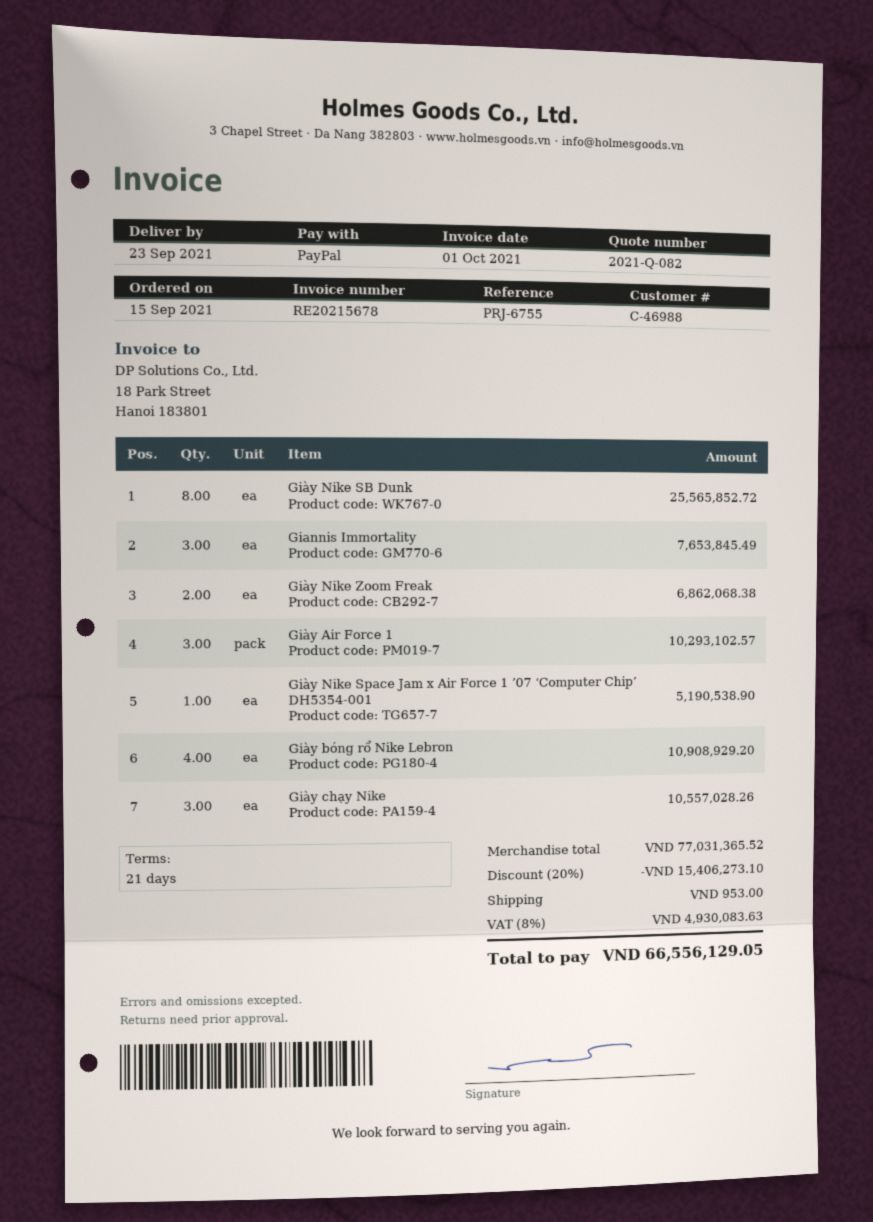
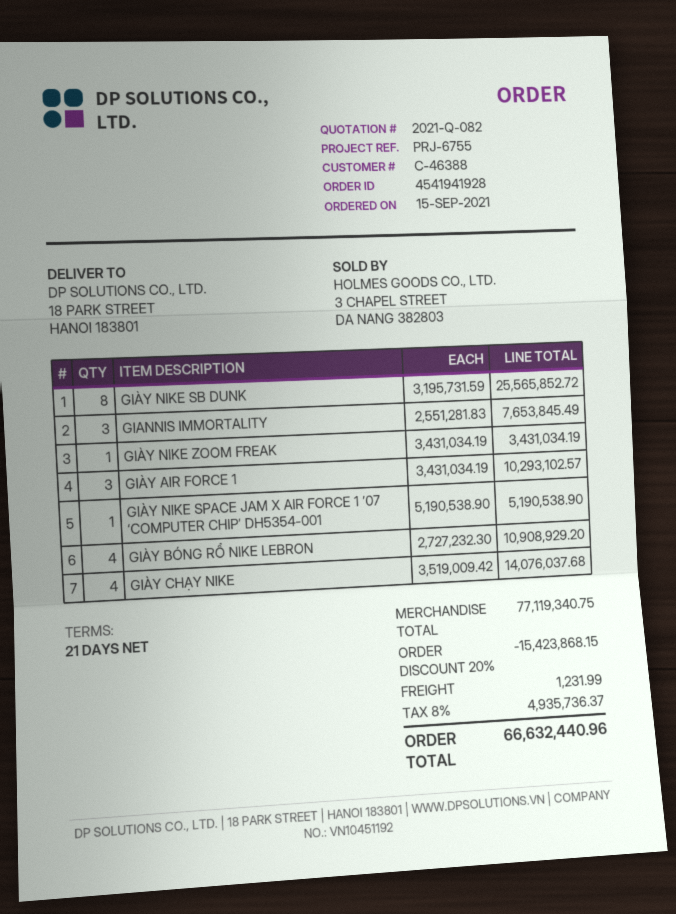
customer number: C-46988 -> C-46388
Giày Nike Zoom Freak: 2 for 6862068.38 -> 1 for 3431034.19
Giày chạy Nike: 3 for 10557028.26 -> 4 for 14076037.68
subtotal: 77031365.52 -> 77119340.75
discount: 20% = 15406273.10 -> 20% = 15423868.15
shipping: 953.00 -> 1231.99
tax: 8% = 4930083.63 -> 8% = 4935736.37
total: 66556129.05 -> 66632440.96

